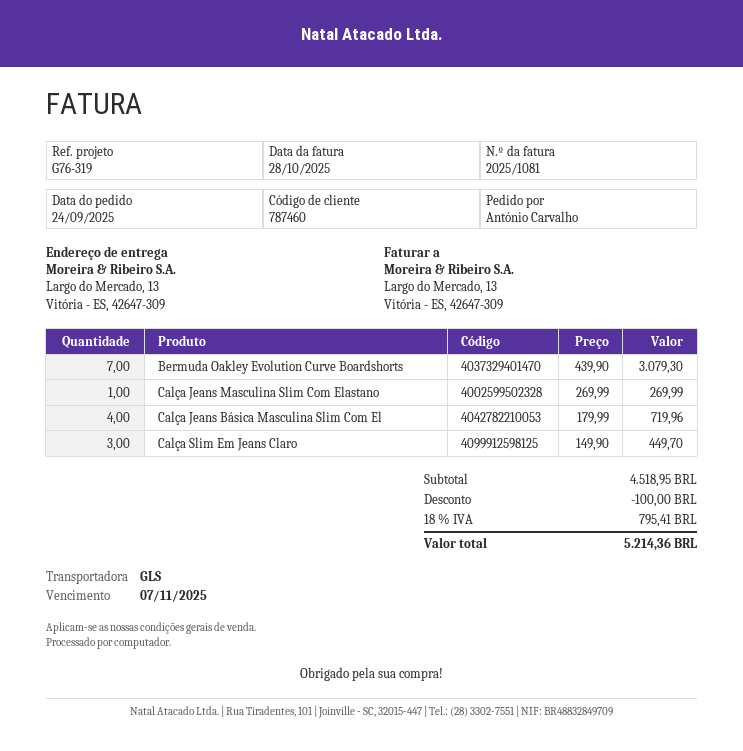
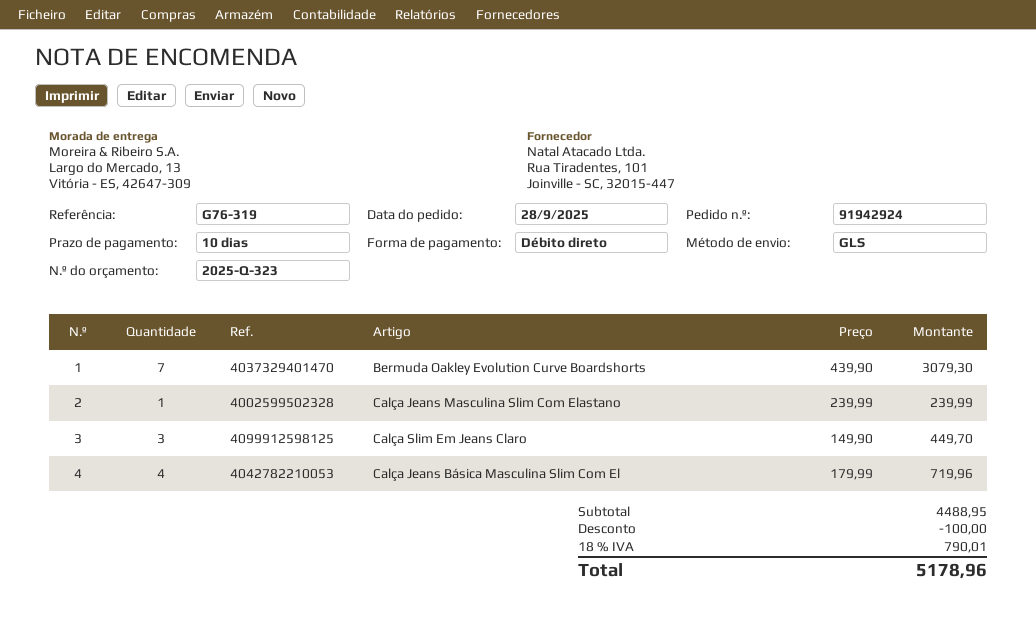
order date: 2025-09-24 -> 2025-09-28
Calça Jeans Masculina Slim Com Elastano: 1 x 269.99 = 269.99 -> 1 x 239.99 = 239.99
subtotal: 4518.95 -> 4488.95
tax: 18% = 795.41 -> 18% = 790.01
total: 5214.36 -> 5178.96

